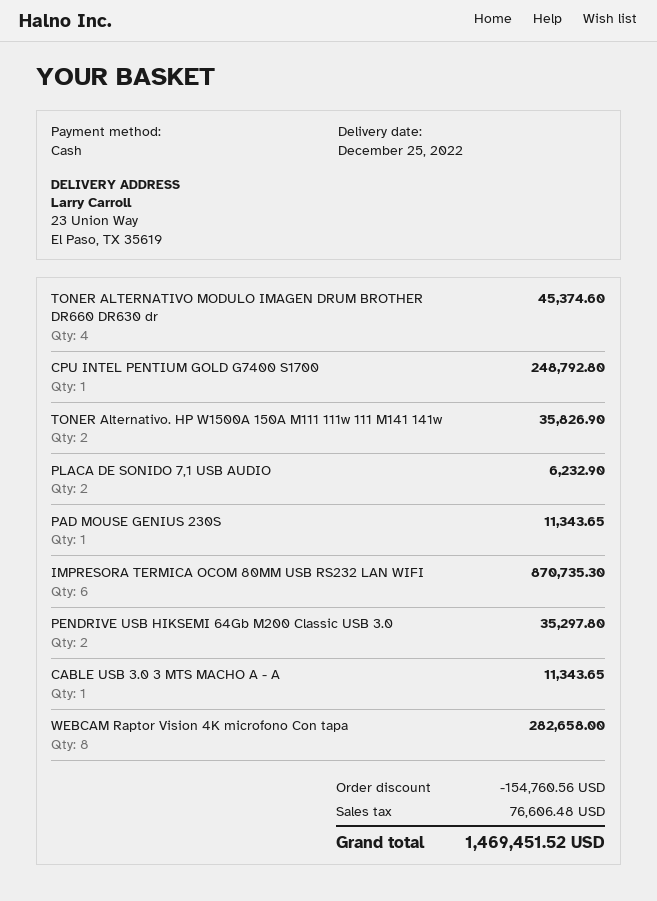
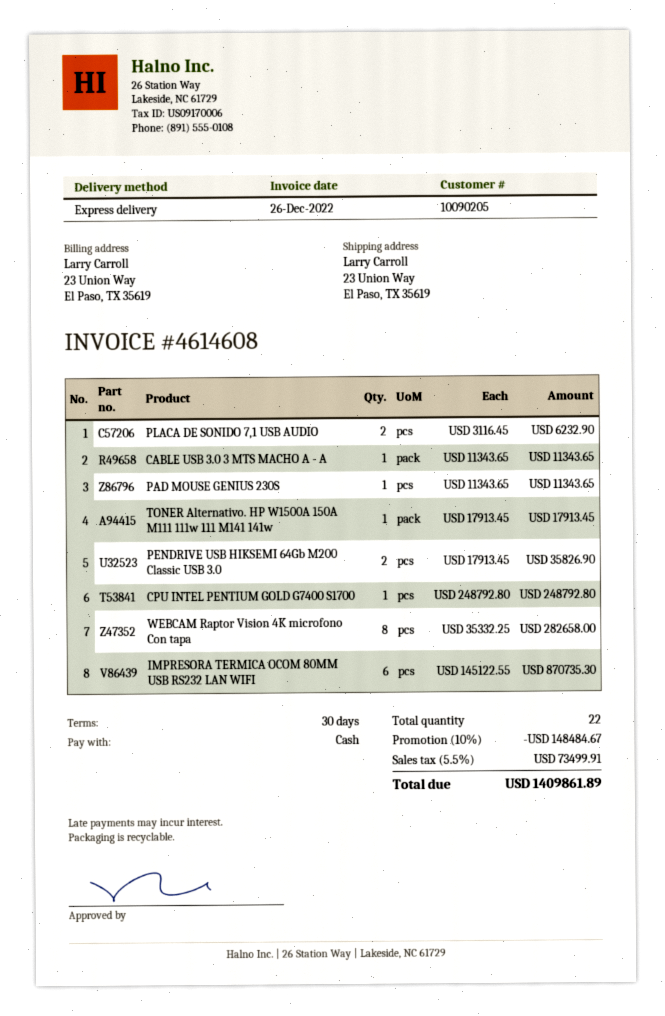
TONER ALTERNATIVO MODULO IMAGEN DRUM BROTHER DR660 DR630 dr: 4 for 45374.60 -> none
TONER Alternativo. HP W1500A 150A M111 111w 111 M141 141w: 2 for 35826.90 -> 1 for 17913.45
PENDRIVE USB HIKSEMI 64Gb M200 Classic USB 3.0: 2 for 35297.80 -> 2 for 35826.90
discount: 154760.56 -> 148484.67
tax: 76606.48 -> 73499.91
total: 1469451.52 -> 1409861.89

